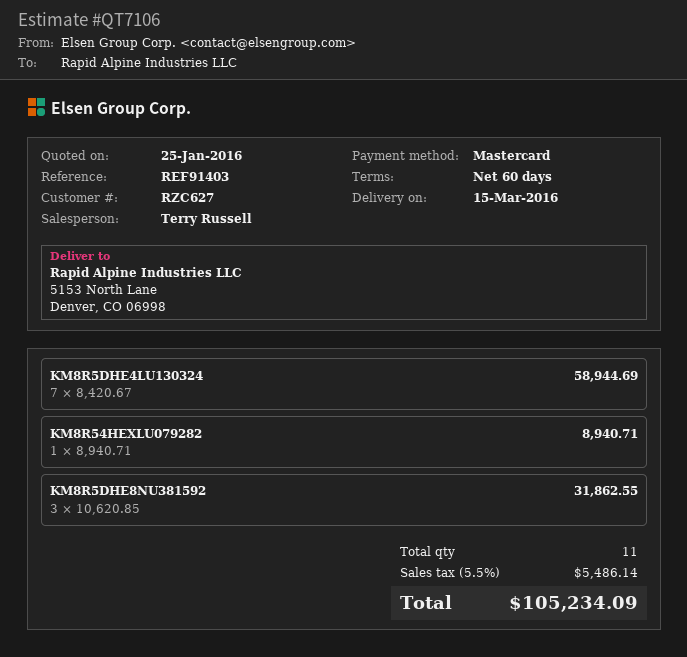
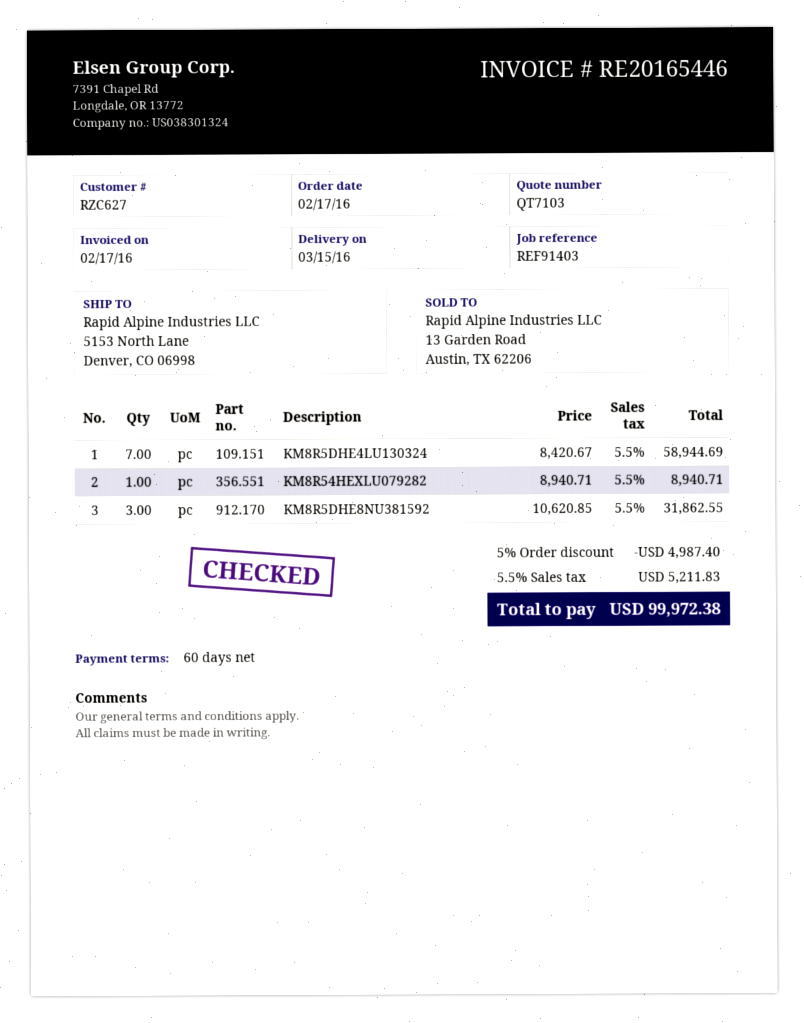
quote number: QT7106 -> QT7103
discount: none -> 5% = 4987.40
tax: 5.5% = 5486.14 -> 5.5% = 5211.83
total: 105234.09 -> 99972.38

